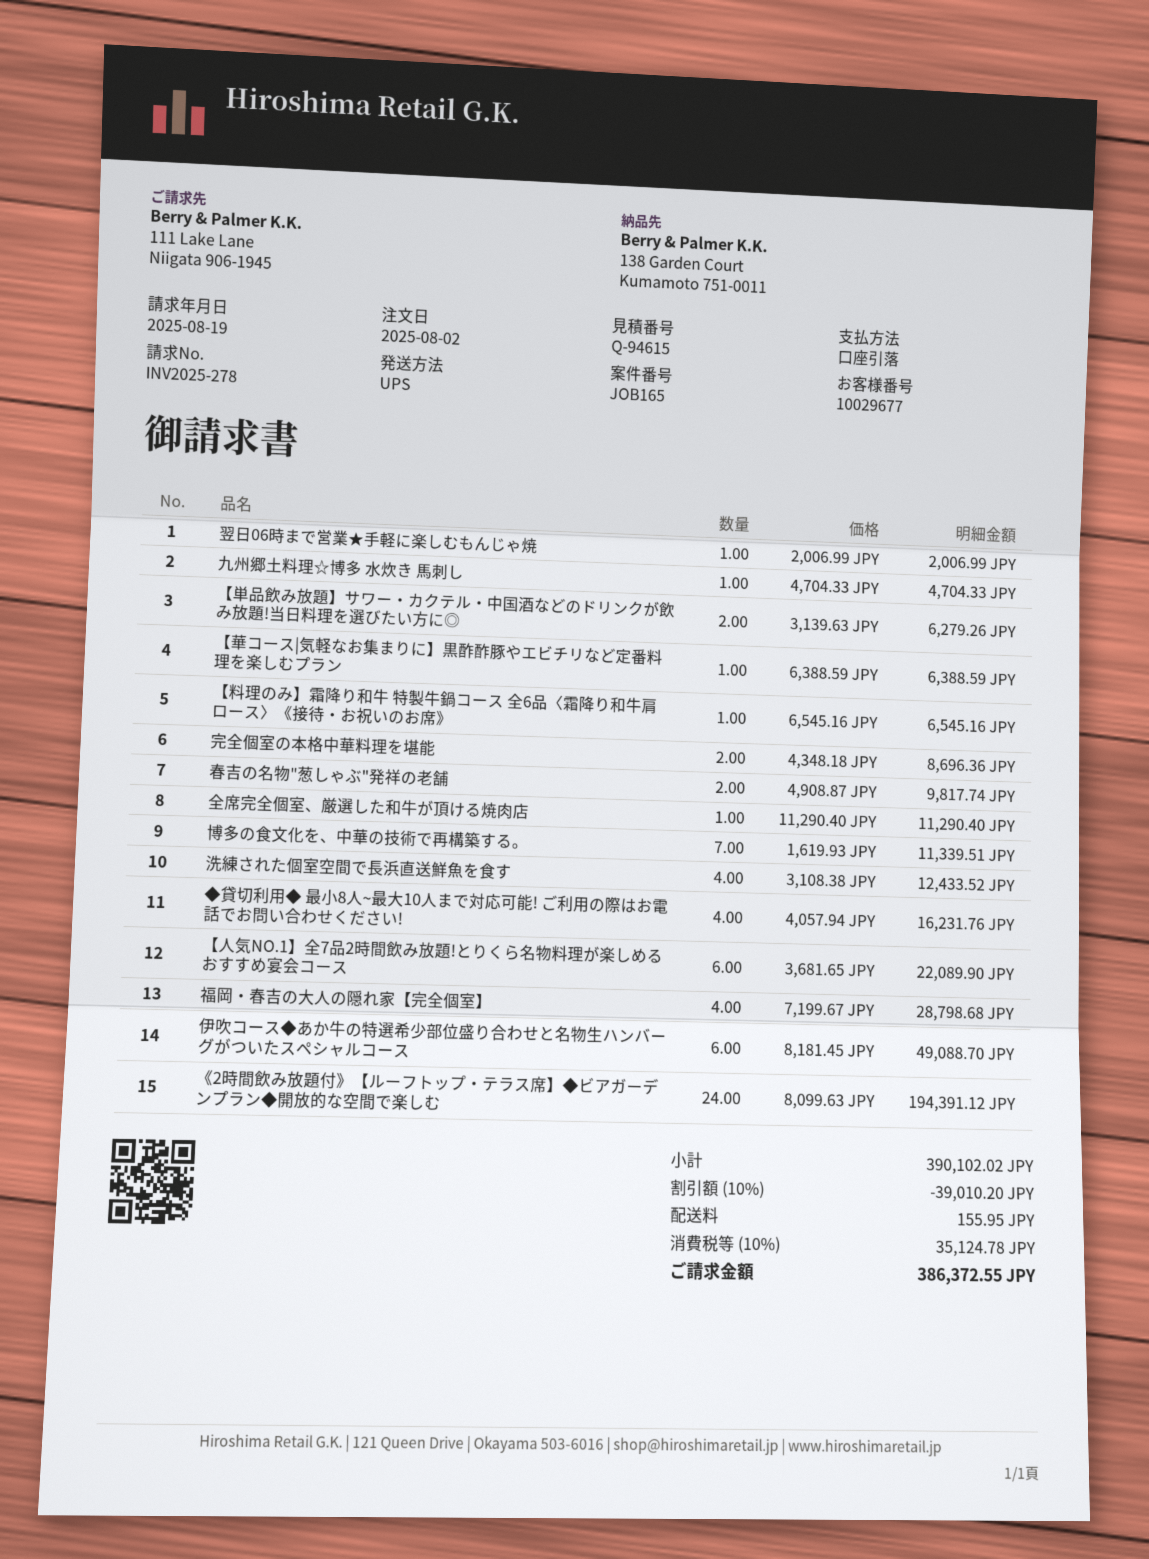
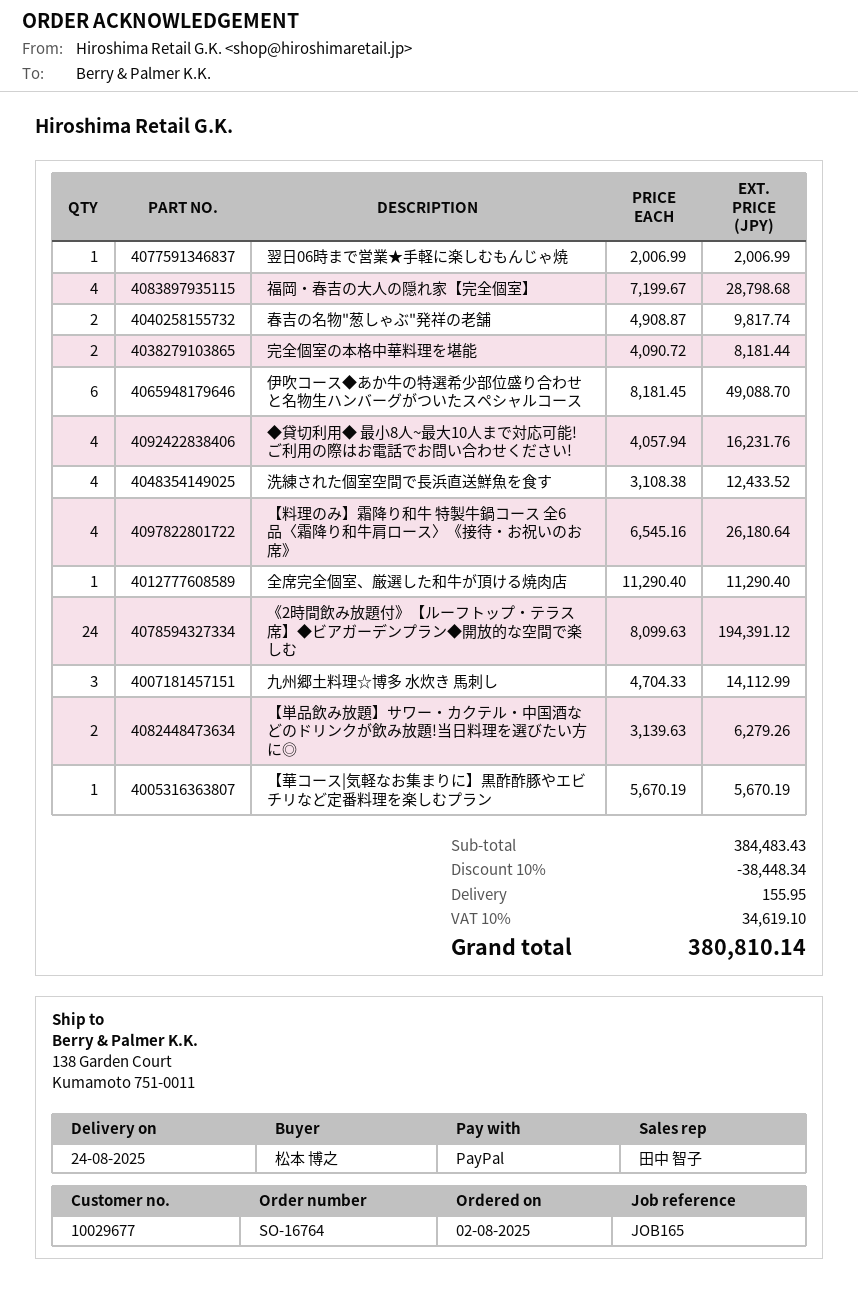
payment method: direct debit -> PayPal
九州郷土料理☆博多 水炊き 馬刺し: 1 x 4704.33 = 4704.33 -> 3 x 4704.33 = 14112.99
【華コース|気軽なお集まりに】黒酢酢豚やエビチリなど定番料理を楽しむプラン: 1 x 6388.59 = 6388.59 -> 1 x 5670.19 = 5670.19
【料理のみ】霜降り和牛 特製牛鍋コース 全6品〈霜降り和牛肩ロース〉《接待・お祝いのお席》: 1 x 6545.16 = 6545.16 -> 4 x 6545.16 = 26180.64
完全個室の本格中華料理を堪能: 2 x 4348.18 = 8696.36 -> 2 x 4090.72 = 8181.44
博多の食文化を、中華の技術で再構築する。: 7 x 1619.93 = 11339.51 -> none
【人気NO.1】全7品2時間飲み放題!とりくら名物料理が楽しめるおすすめ宴会コース: 6 x 3681.65 = 22089.90 -> none
subtotal: 390102.02 -> 384483.43
discount: 10% = 39010.20 -> 10% = 38448.34
tax: 10% = 35124.78 -> 10% = 34619.10
total: 386372.55 -> 380810.14

